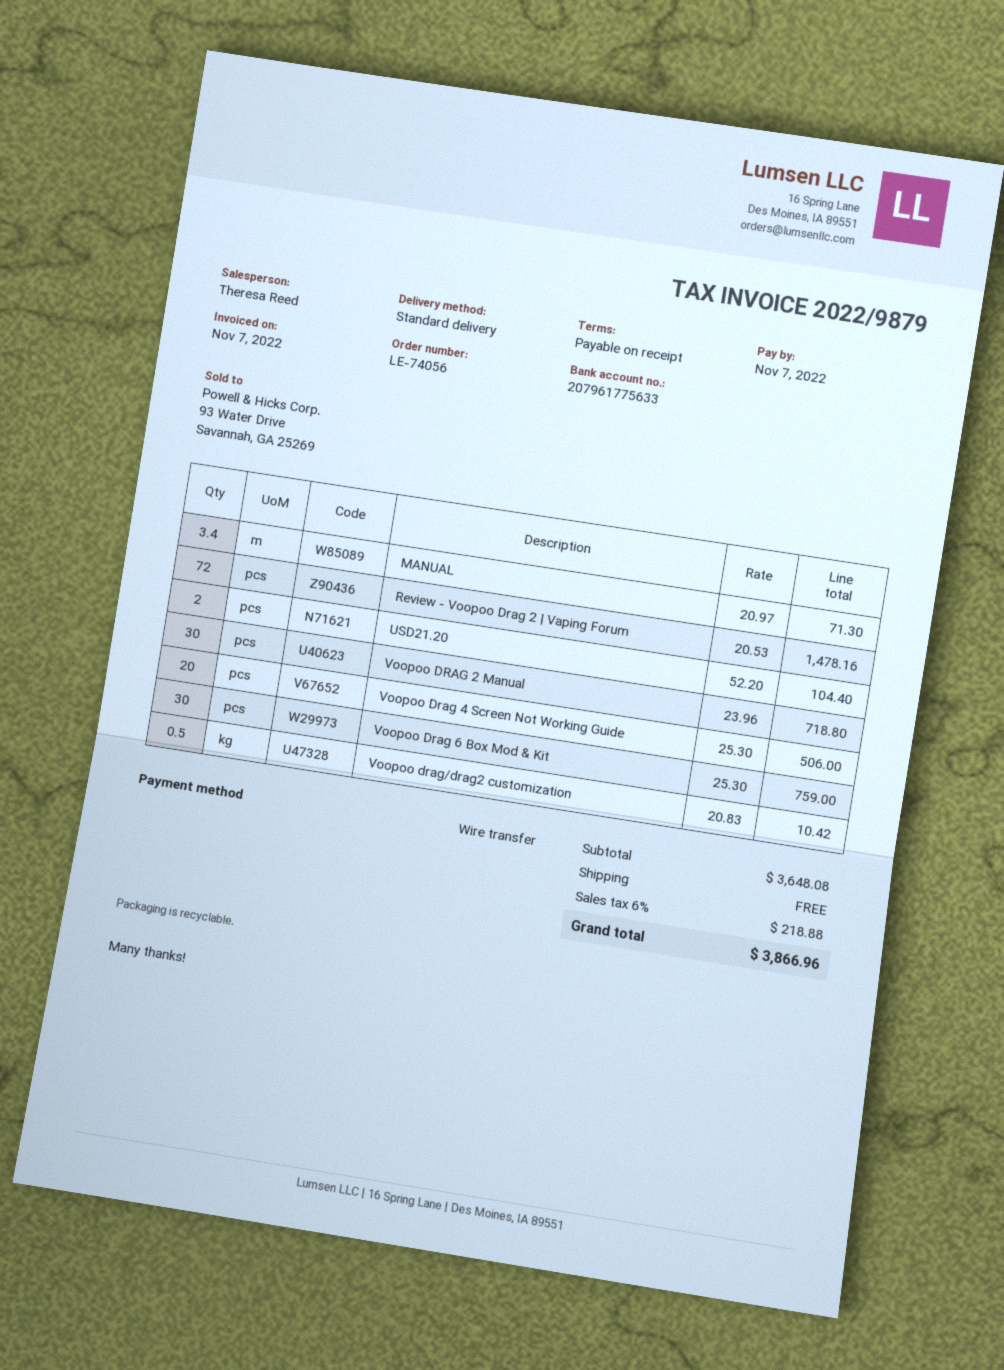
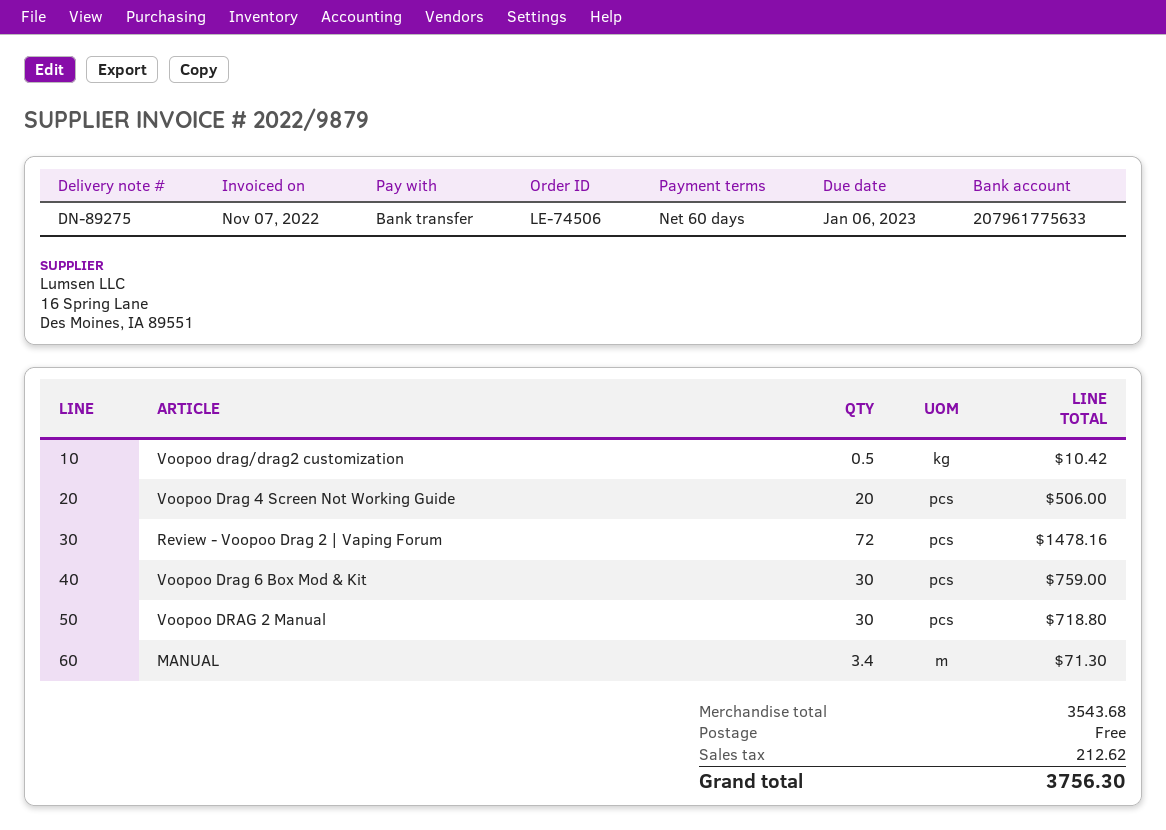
order number: LE-74056 -> LE-74506
payment terms: on receipt -> 60 days
due date: 2022-11-07 -> 2023-01-06
USD21.20: 2 for 104.40 -> none
subtotal: 3648.08 -> 3543.68
tax: 218.88 -> 212.62
total: 3866.96 -> 3756.30

